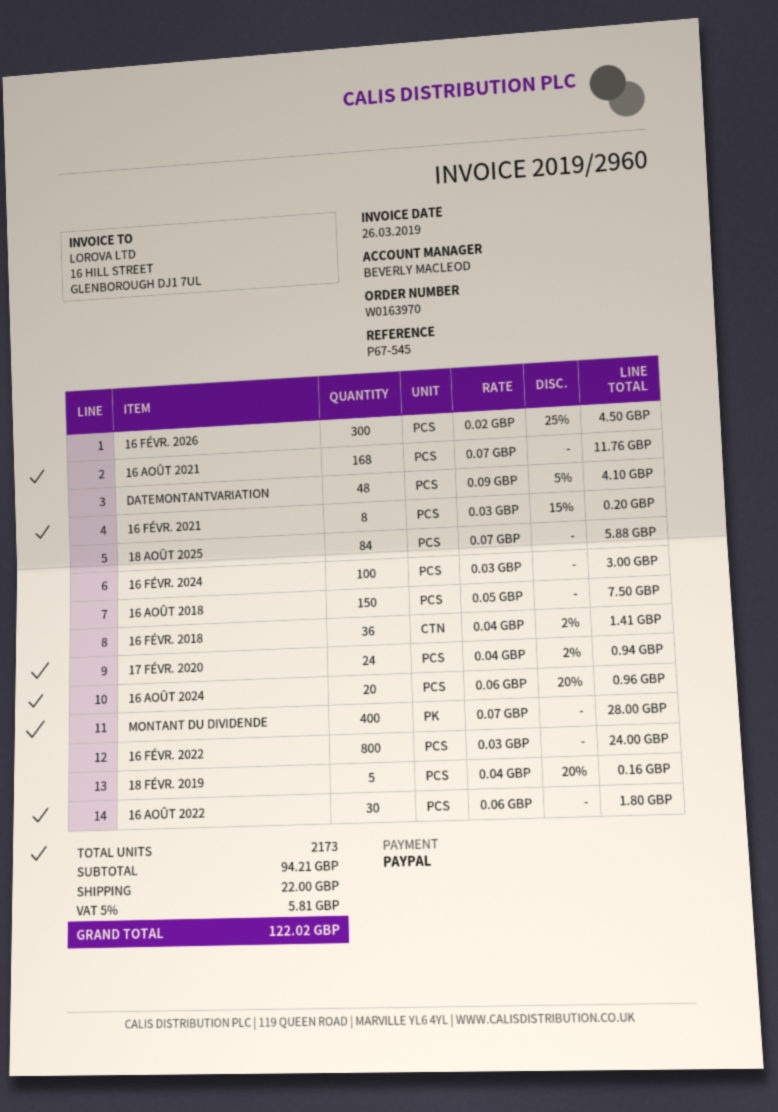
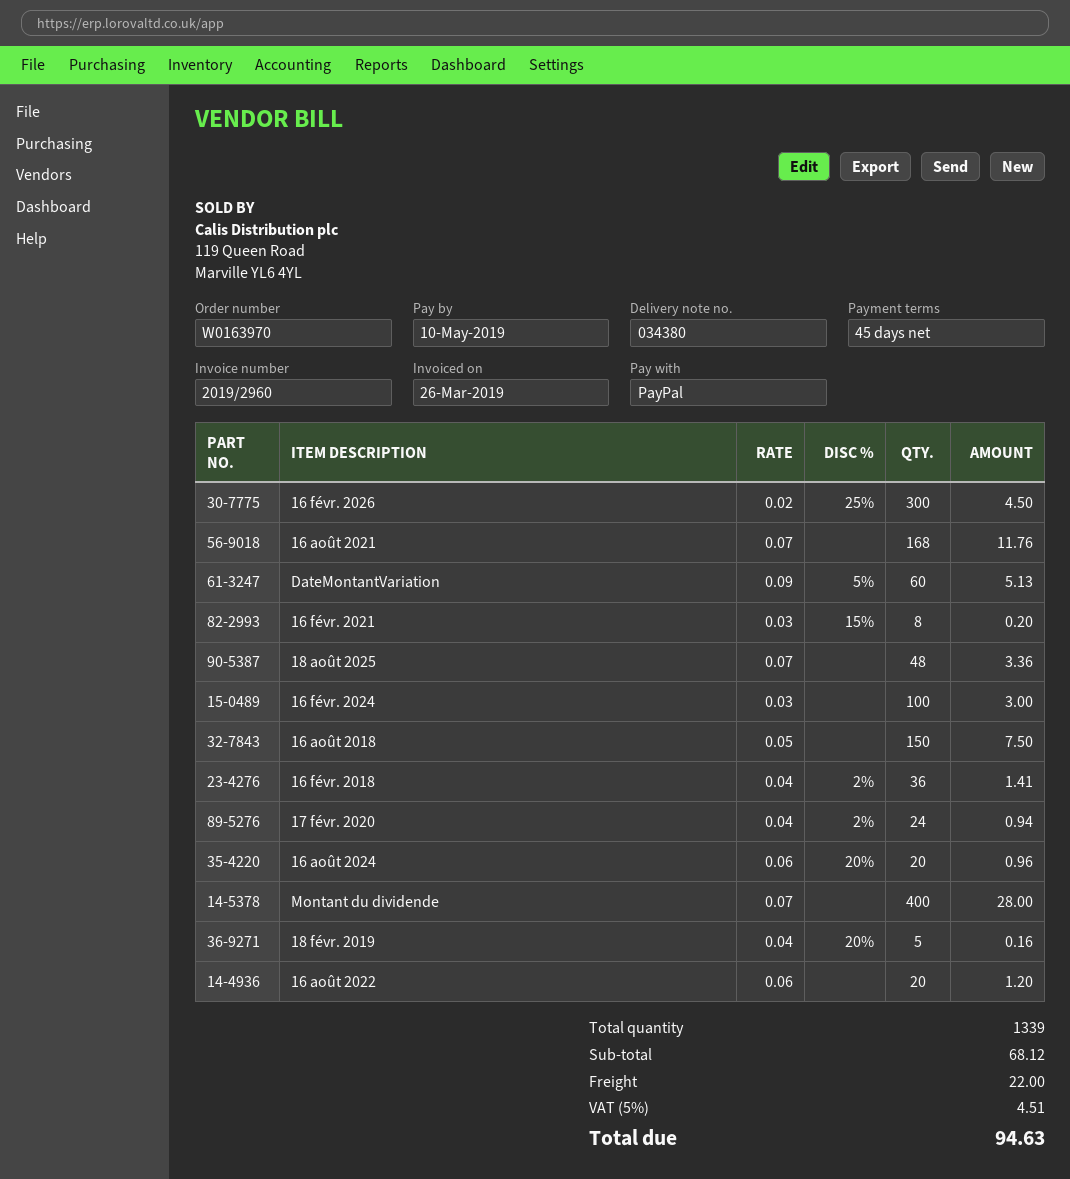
DATEMONTANTVARIATION: 48 x 0.09 - 5% = 4.10 -> 60 x 0.09 - 5% = 5.13
18 AOÛT 2025: 84 x 0.07 = 5.88 -> 48 x 0.07 = 3.36
16 FÉVR. 2022: 800 x 0.03 = 24.00 -> none
16 AOÛT 2022: 30 x 0.06 = 1.80 -> 20 x 0.06 = 1.20
total quantity: 2173 -> 1339
subtotal: 94.21 -> 68.12
tax: 5% = 5.81 -> 5% = 4.51
total: 122.02 -> 94.63

